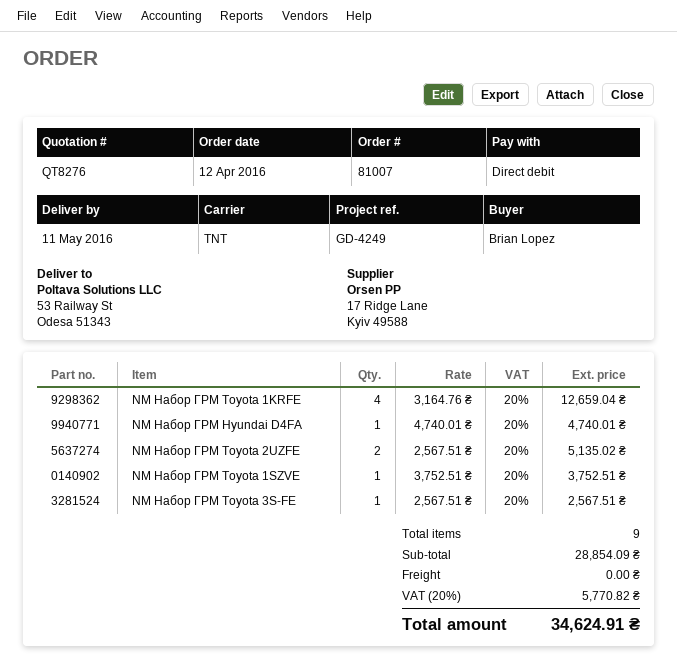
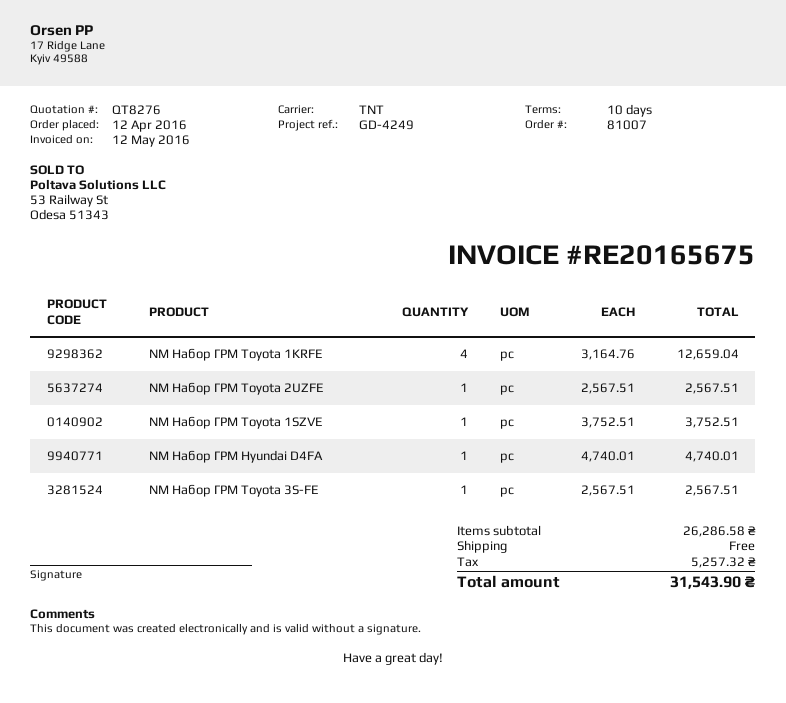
NM Набор ГРМ Toyota 2UZFE: 2 x 2567.51 = 5135.02 -> 1 x 2567.51 = 2567.51
subtotal: 28854.09 -> 26286.58
tax: 5770.82 -> 5257.32
total: 34624.91 -> 31543.90

